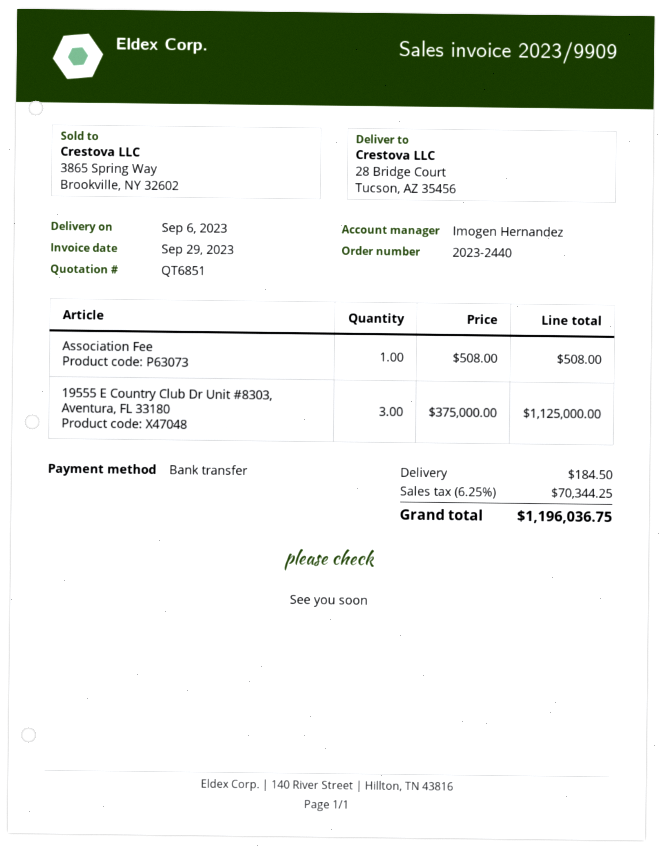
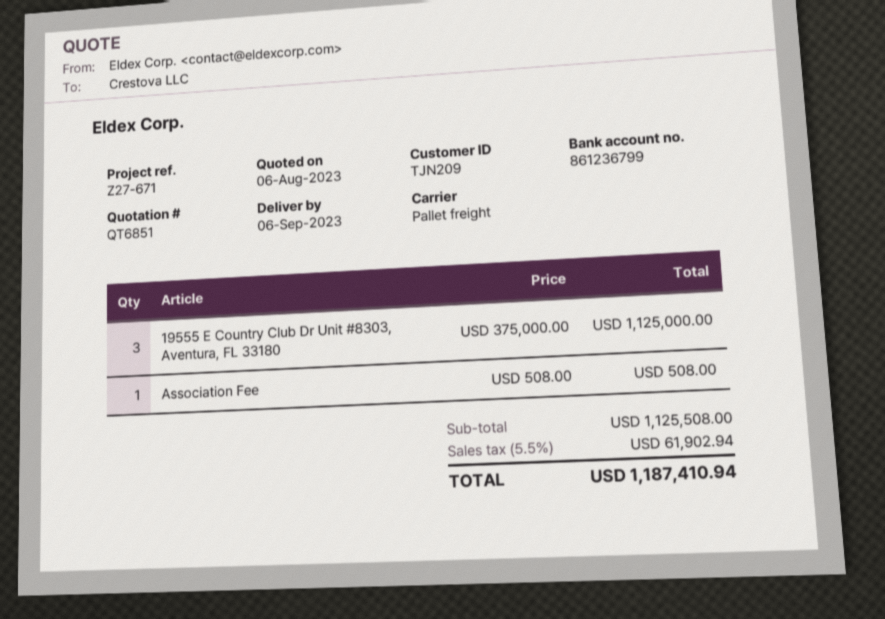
shipping: 184.50 -> none
tax: 6.25% = 70344.25 -> 5.5% = 61902.94
total: 1196036.75 -> 1187410.94

